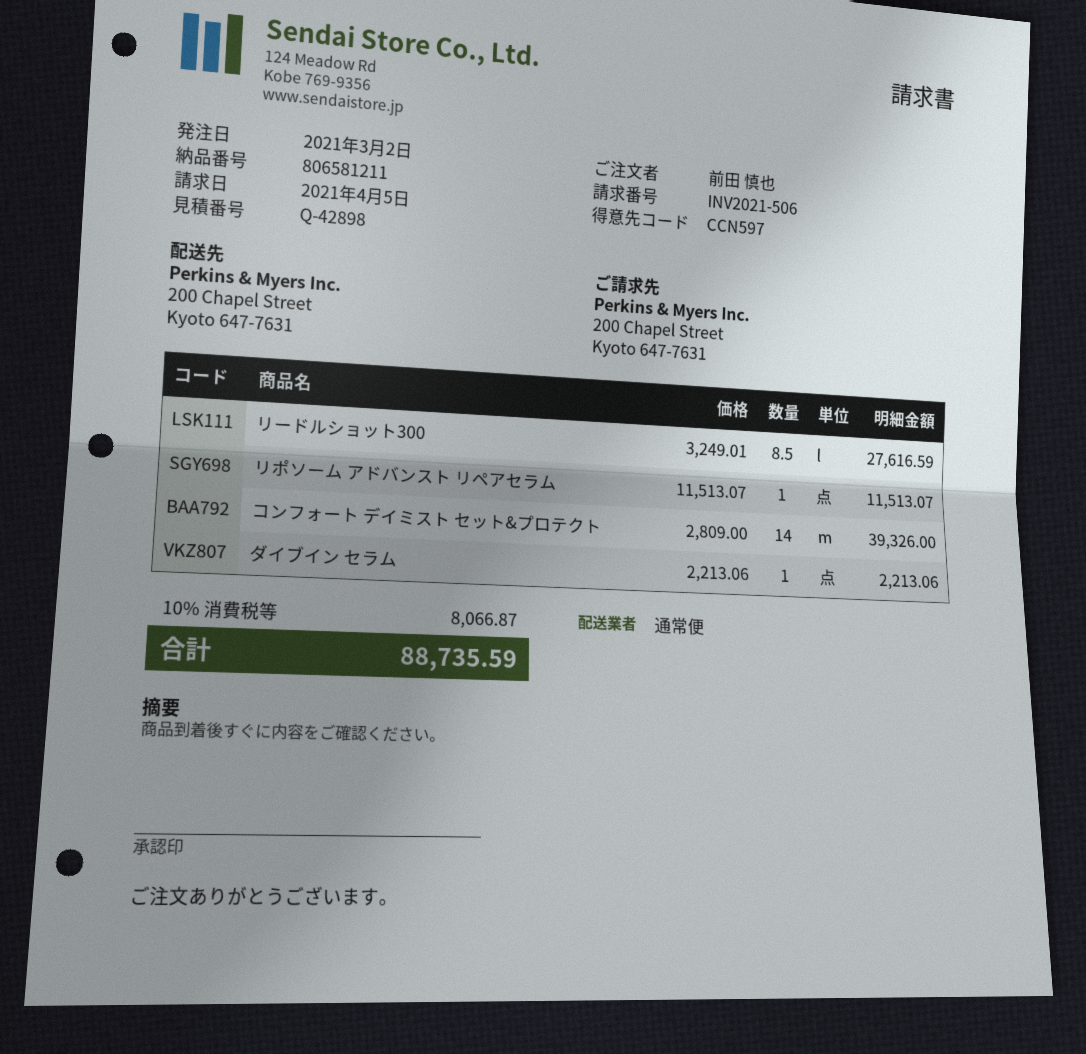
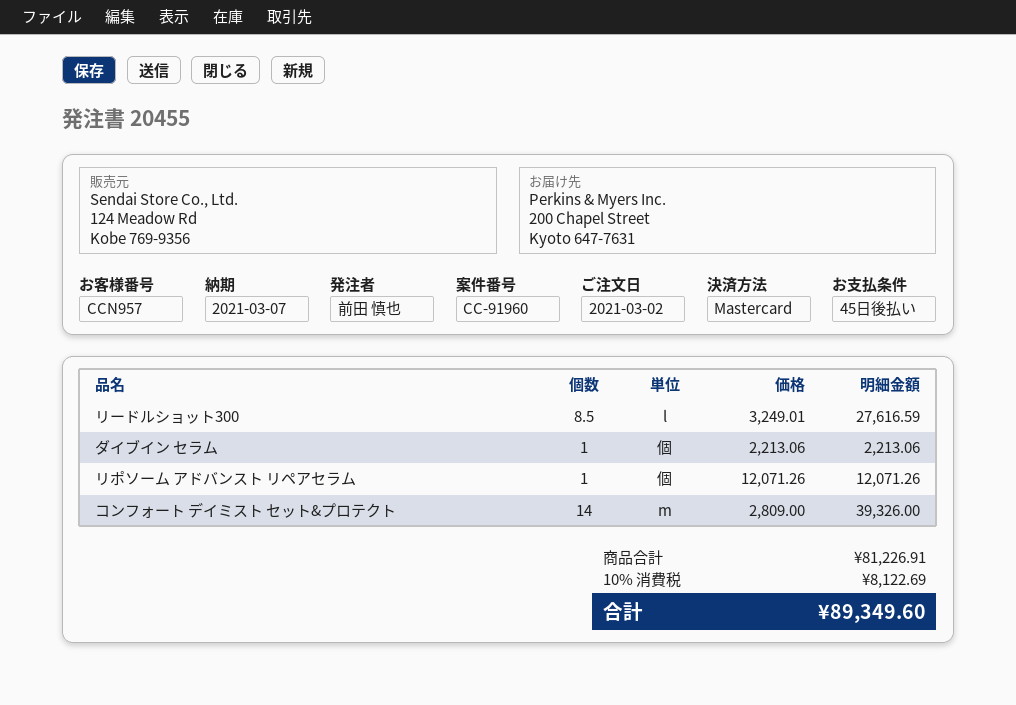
customer number: CCN597 -> CCN957
リポソーム アドバンスト リペアセラム: 1 x 11513.07 = 11513.07 -> 1 x 12071.26 = 12071.26
tax: 10% = 8066.87 -> 10% = 8122.69
total: 88735.59 -> 89349.60

